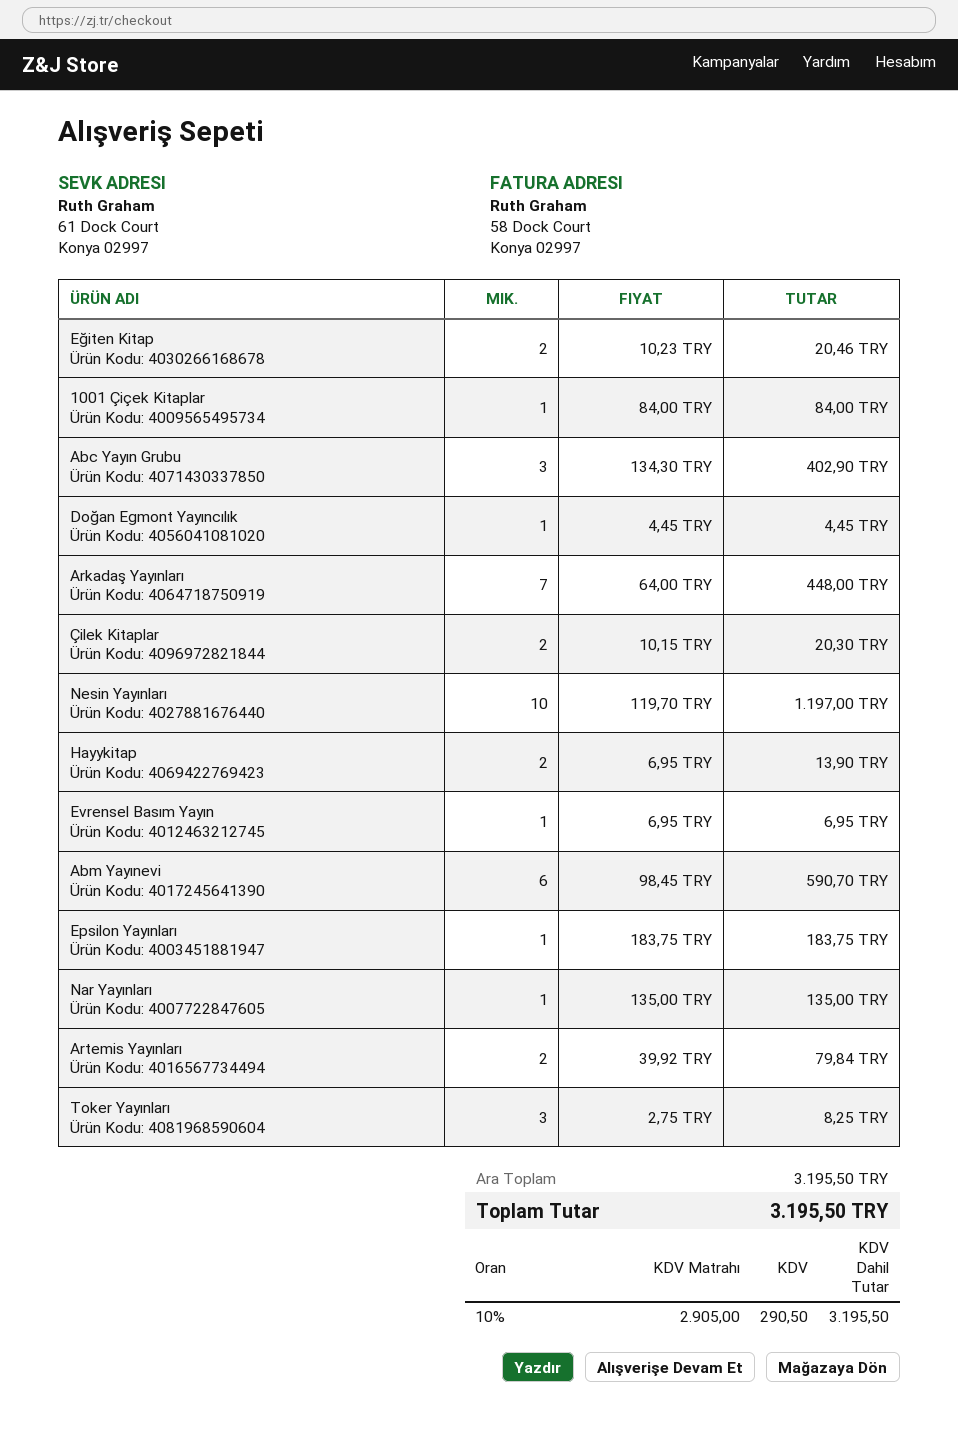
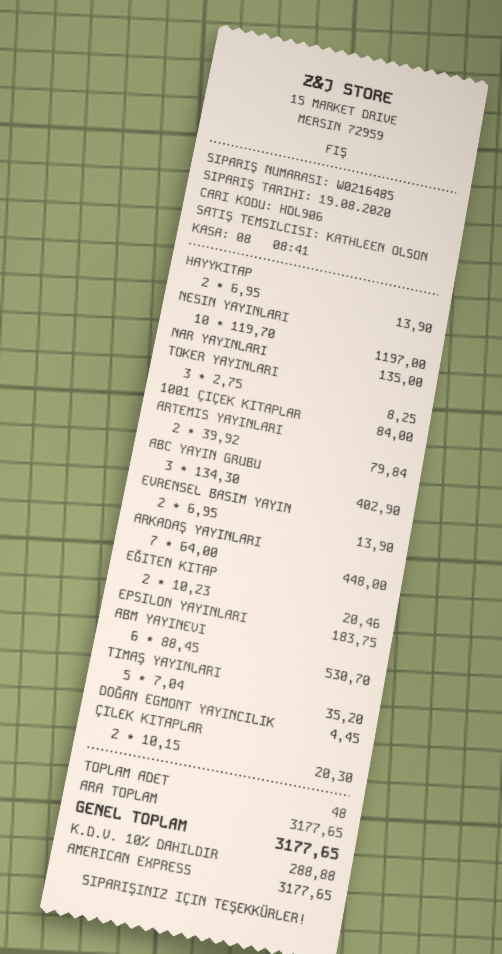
Evrensel Basım Yayın: 1 x 6.95 = 6.95 -> 2 x 6.95 = 13.90
Abm Yayınevi: 6 x 98.45 = 590.70 -> 6 x 88.45 = 530.70
TIMAŞ YAYINLARI: none -> 5 x 7.04 = 35.20
subtotal: 3195.50 -> 3177.65
tax: 10% = 290.50 -> 10% = 288.88
total: 3195.50 -> 3177.65

